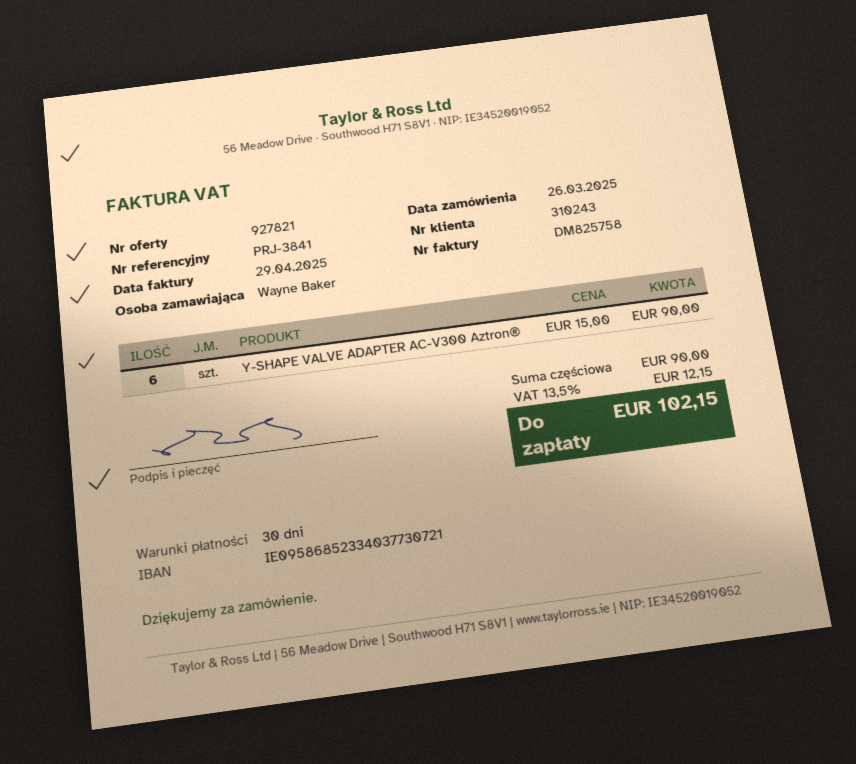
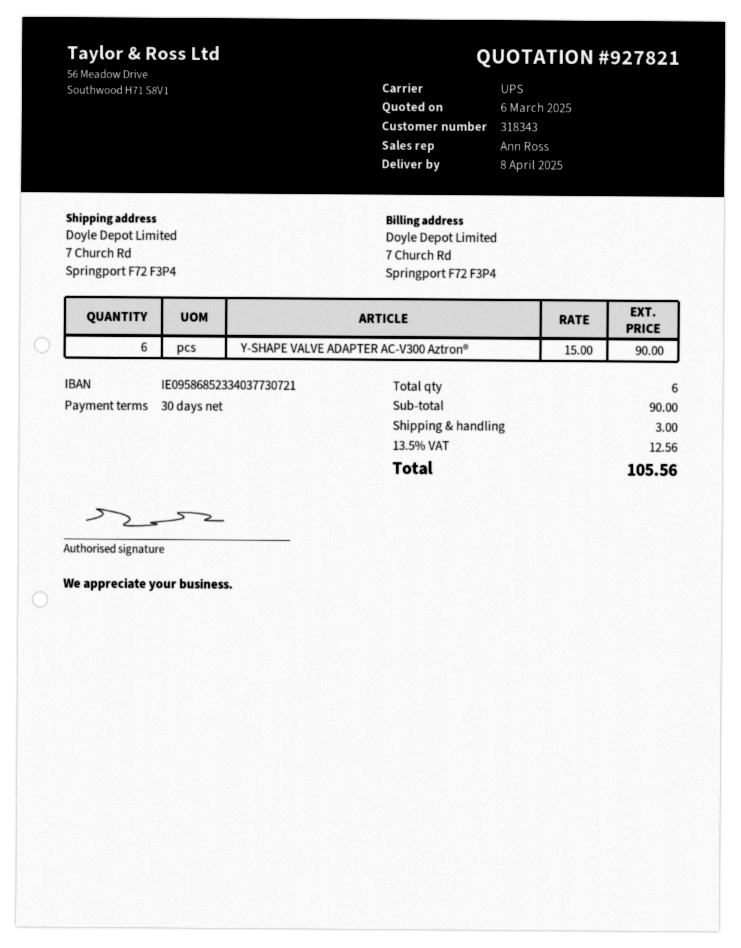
customer number: 310243 -> 318343
shipping: none -> 3.00
tax: 13.5% = 12.15 -> 13.5% = 12.56
total: 102.15 -> 105.56

